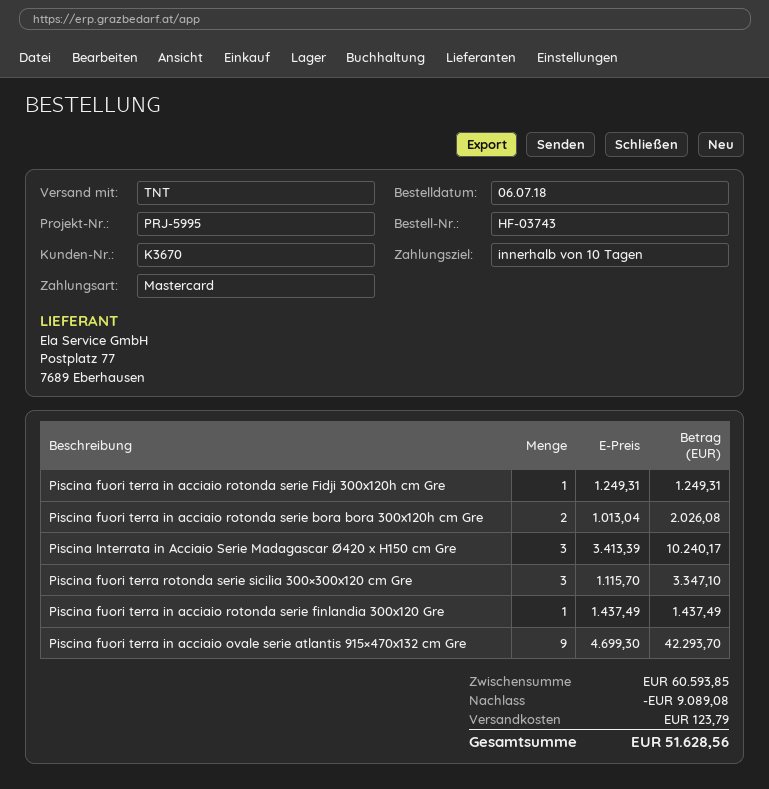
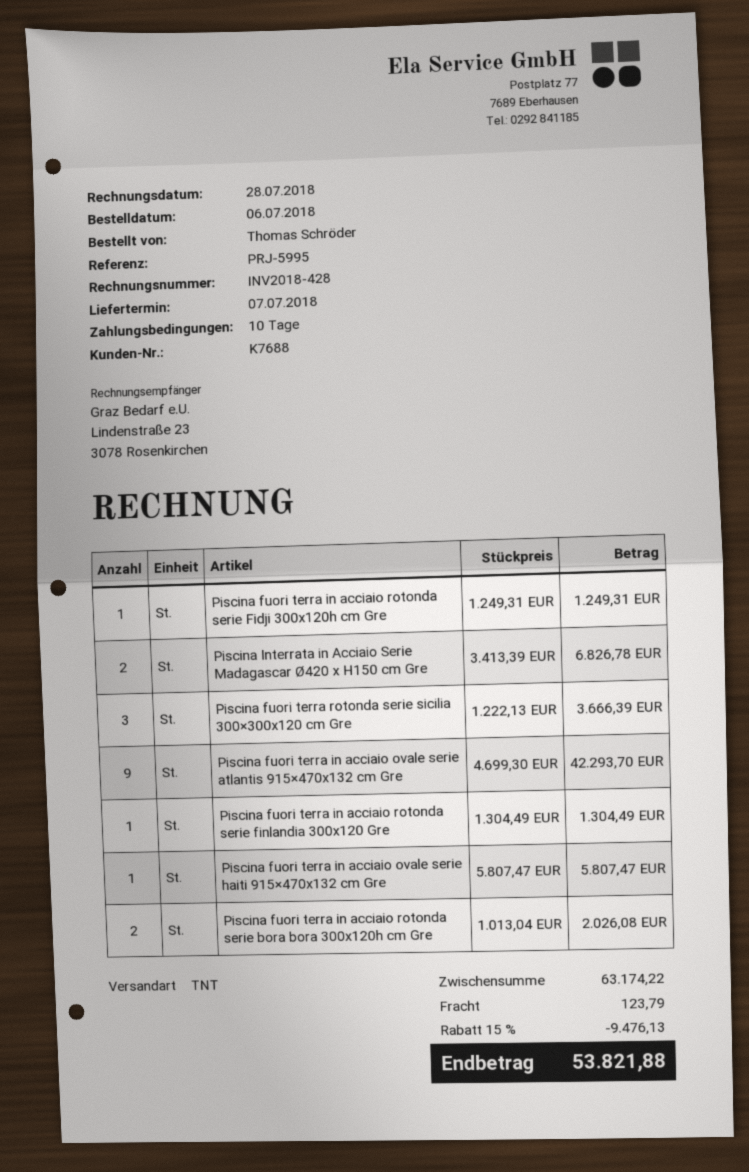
customer number: K3670 -> K7688
Piscina Interrata in Acciaio Serie Madagascar Ø420 x H150 cm Gre: 3 x 3413.39 = 10240.17 -> 2 x 3413.39 = 6826.78
Piscina fuori terra rotonda serie sicilia 300×300x120 cm Gre: 3 x 1115.70 = 3347.10 -> 3 x 1222.13 = 3666.39
Piscina fuori terra in acciaio rotonda serie finlandia 300x120 Gre: 1 x 1437.49 = 1437.49 -> 1 x 1304.49 = 1304.49
Piscina fuori terra in acciaio ovale serie haiti 915×470x132 cm Gre: none -> 1 x 5807.47 = 5807.47
subtotal: 60593.85 -> 63174.22
discount: 9089.08 -> 9476.13
total: 51628.56 -> 53821.88

